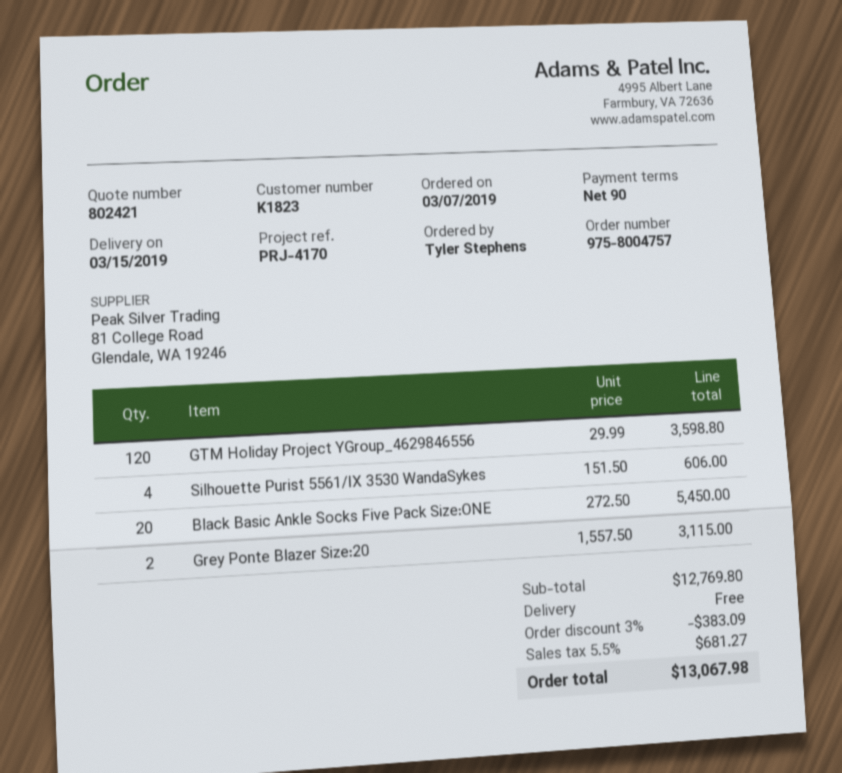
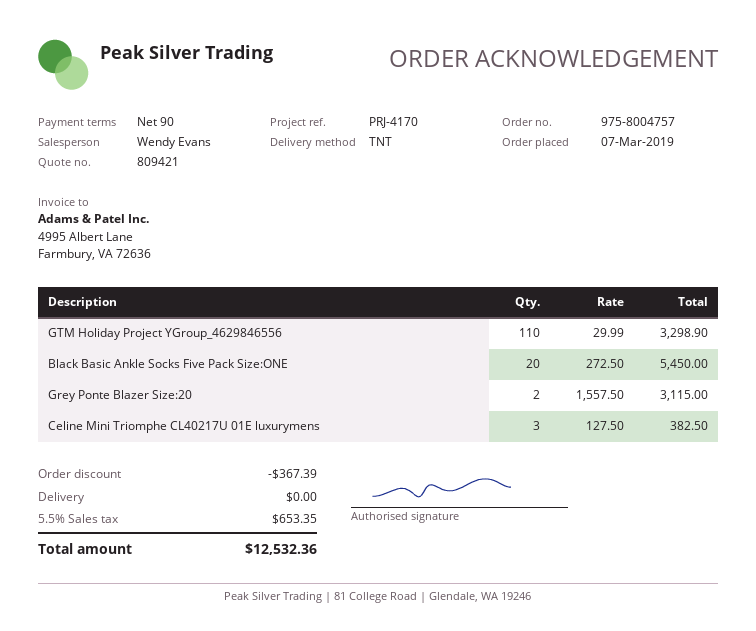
quote number: 802421 -> 809421
GTM Holiday Project YGroup_4629846556: 120 x 29.99 = 3598.80 -> 110 x 29.99 = 3298.90
Silhouette Purist 5561/IX 3530 WandaSykes: 4 x 151.50 = 606.00 -> none
Celine Mini Triomphe CL40217U 01E luxurymens: none -> 3 x 127.50 = 382.50
discount: 383.09 -> 367.39
tax: 5.5% = 681.27 -> 5.5% = 653.35
total: 13067.98 -> 12532.36

